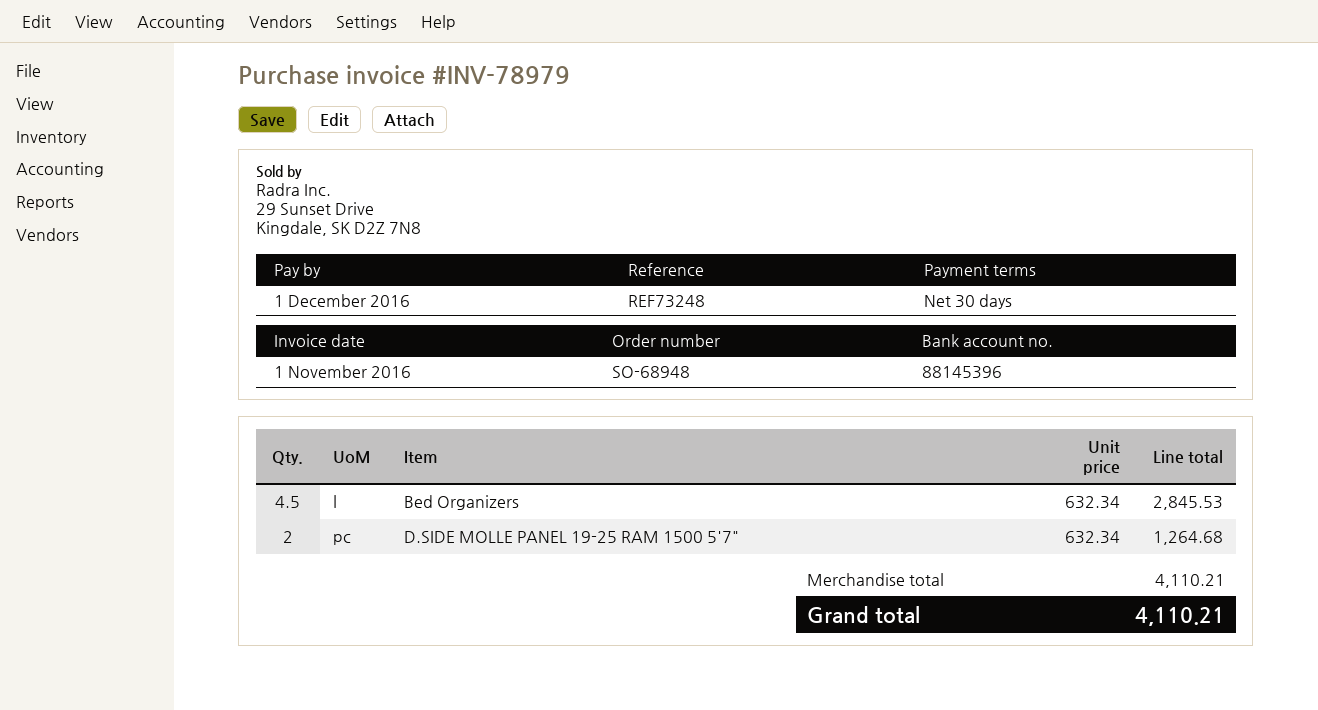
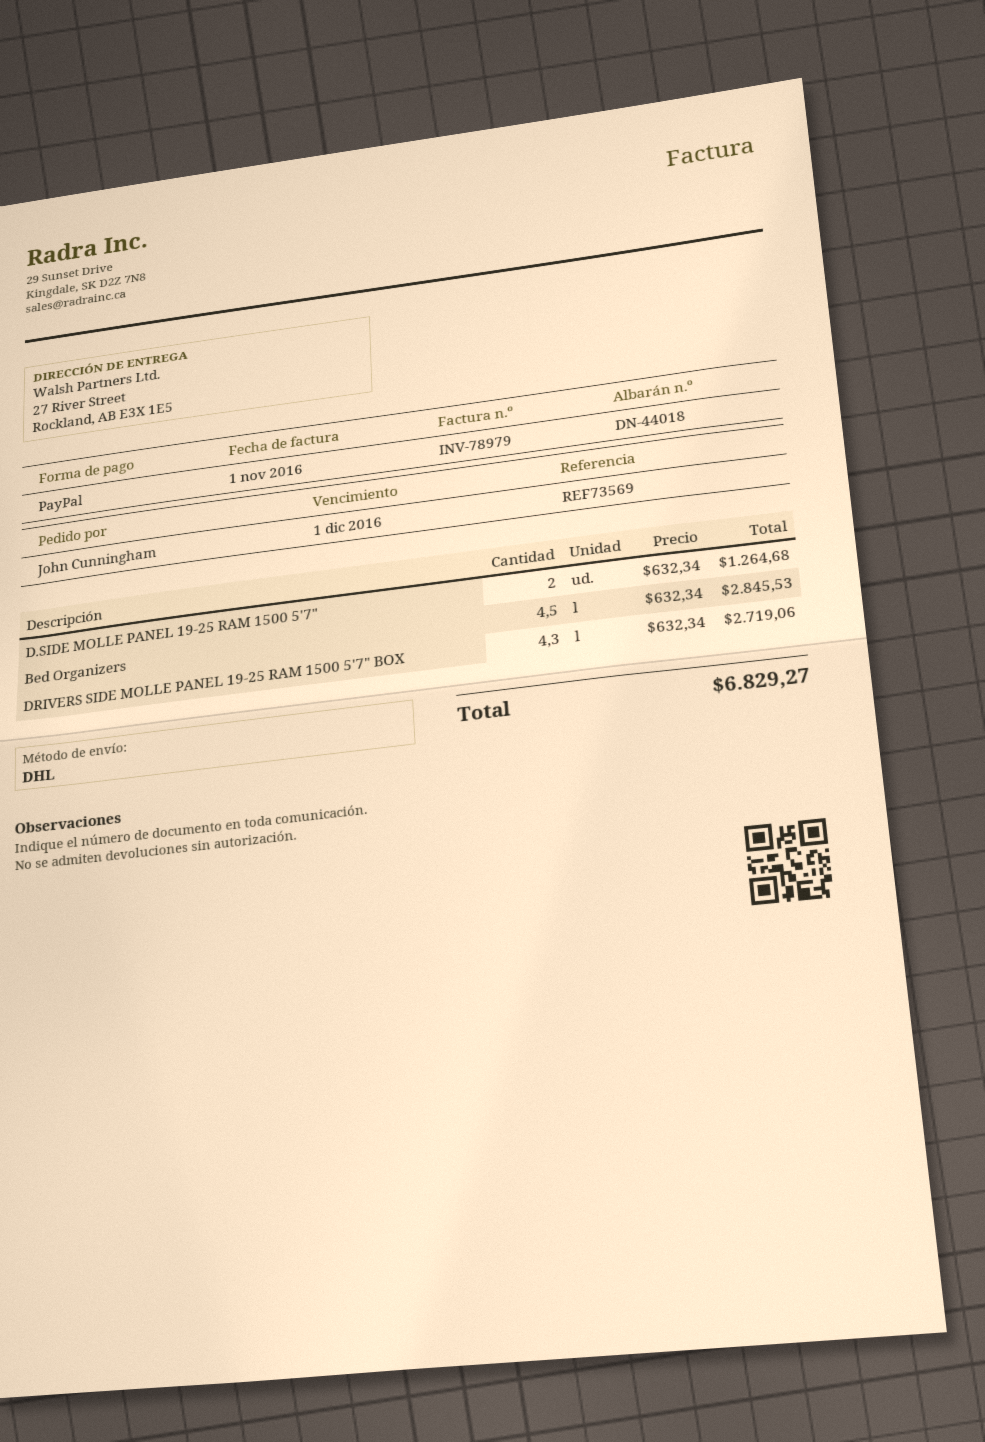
reference: REF73248 -> REF73569
DRIVERS SIDE MOLLE PANEL 19-25 RAM 1500 5'7" BOX: none -> 4.3 x 632.34 = 2719.06
total: 4110.21 -> 6829.27

